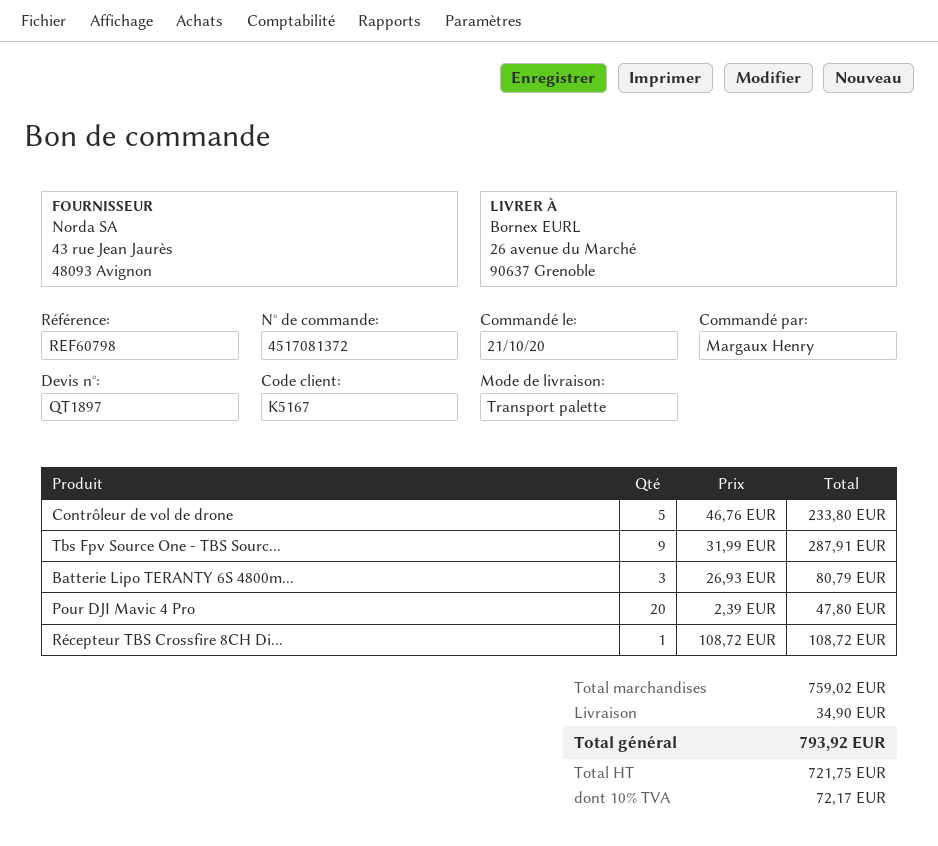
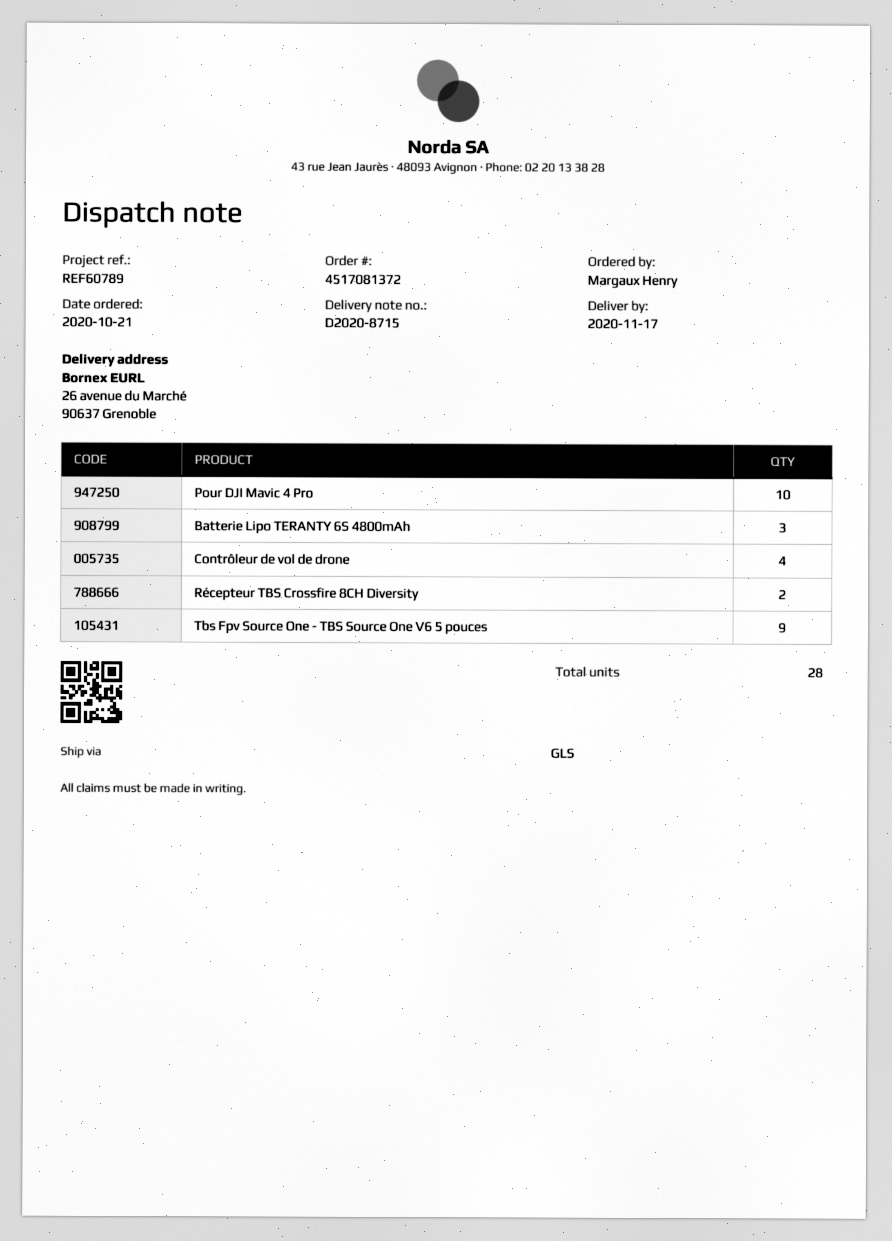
reference: REF60798 -> REF60789
shipping method: pallet freight -> GLS
Contrôleur de vol de drone: 5 -> 4
Pour DJI Mavic 4 Pro: 20 -> 10
Récepteur TBS Crossfire 8CH Di...: 1 -> 2

